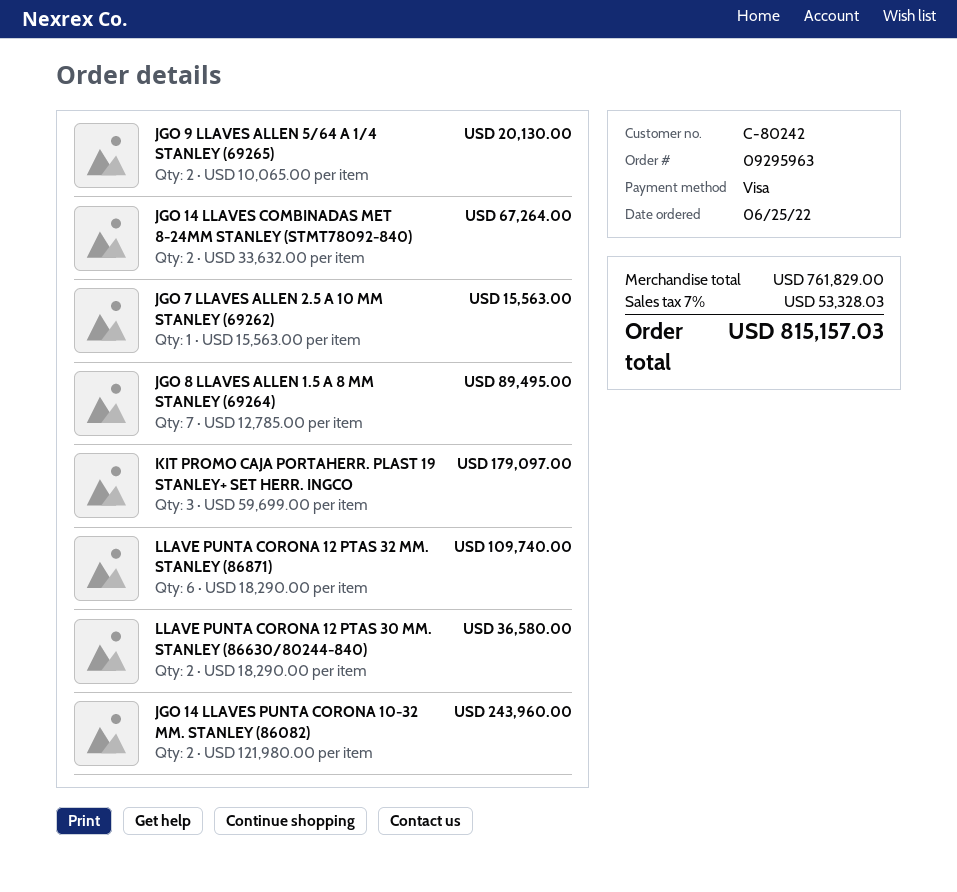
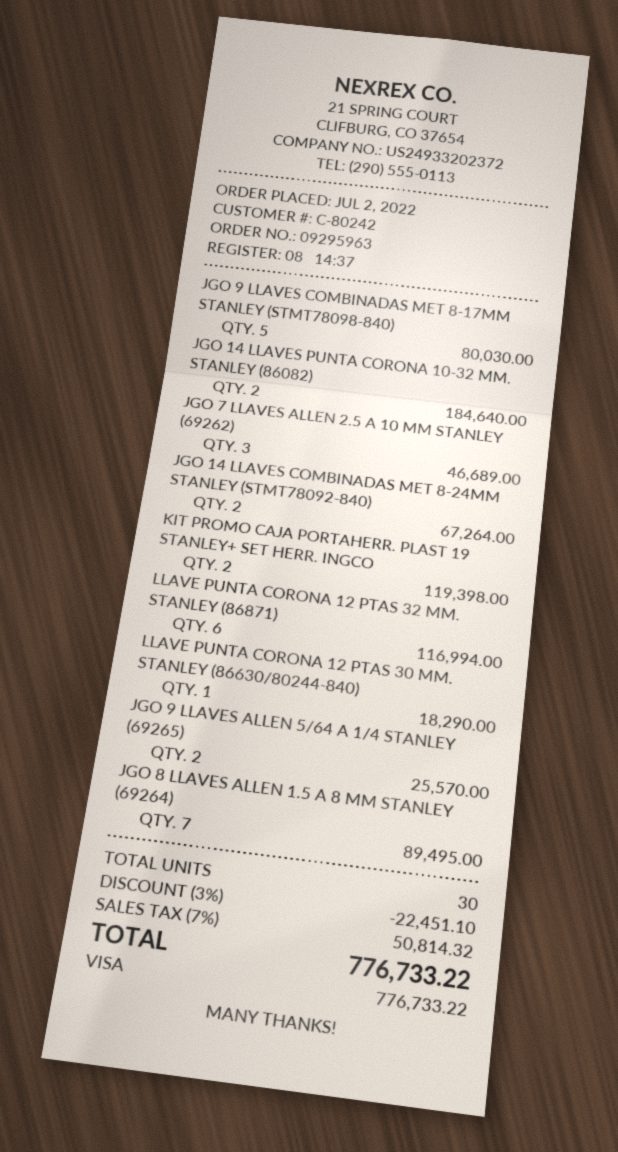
order date: 2022-06-25 -> 2022-07-02
JGO 9 LLAVES ALLEN 5/64 A 1/4 STANLEY (69265): 2 for 20130.00 -> 2 for 25570.00
JGO 7 LLAVES ALLEN 2.5 A 10 MM STANLEY (69262): 1 for 15563.00 -> 3 for 46689.00
KIT PROMO CAJA PORTAHERR. PLAST 19 STANLEY+ SET HERR. INGCO: 3 for 179097.00 -> 2 for 119398.00
LLAVE PUNTA CORONA 12 PTAS 32 MM. STANLEY (86871): 6 for 109740.00 -> 6 for 116994.00
LLAVE PUNTA CORONA 12 PTAS 30 MM. STANLEY (86630/80244-840): 2 for 36580.00 -> 1 for 18290.00
JGO 14 LLAVES PUNTA CORONA 10-32 MM. STANLEY (86082): 2 for 243960.00 -> 2 for 184640.00
JGO 9 LLAVES COMBINADAS MET 8-17MM STANLEY (STMT78098-840): none -> 5 for 80030.00
discount: none -> 3% = 22451.10
tax: 7% = 53328.03 -> 7% = 50814.32
total: 815157.03 -> 776733.22

